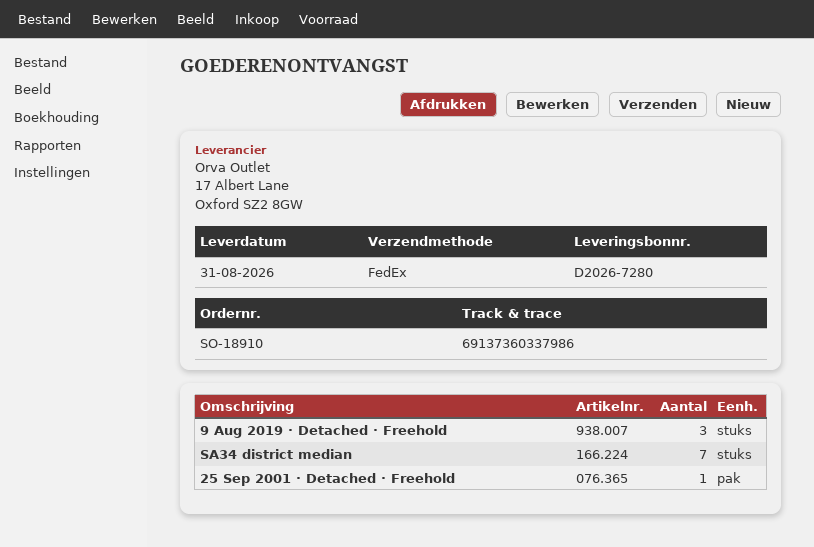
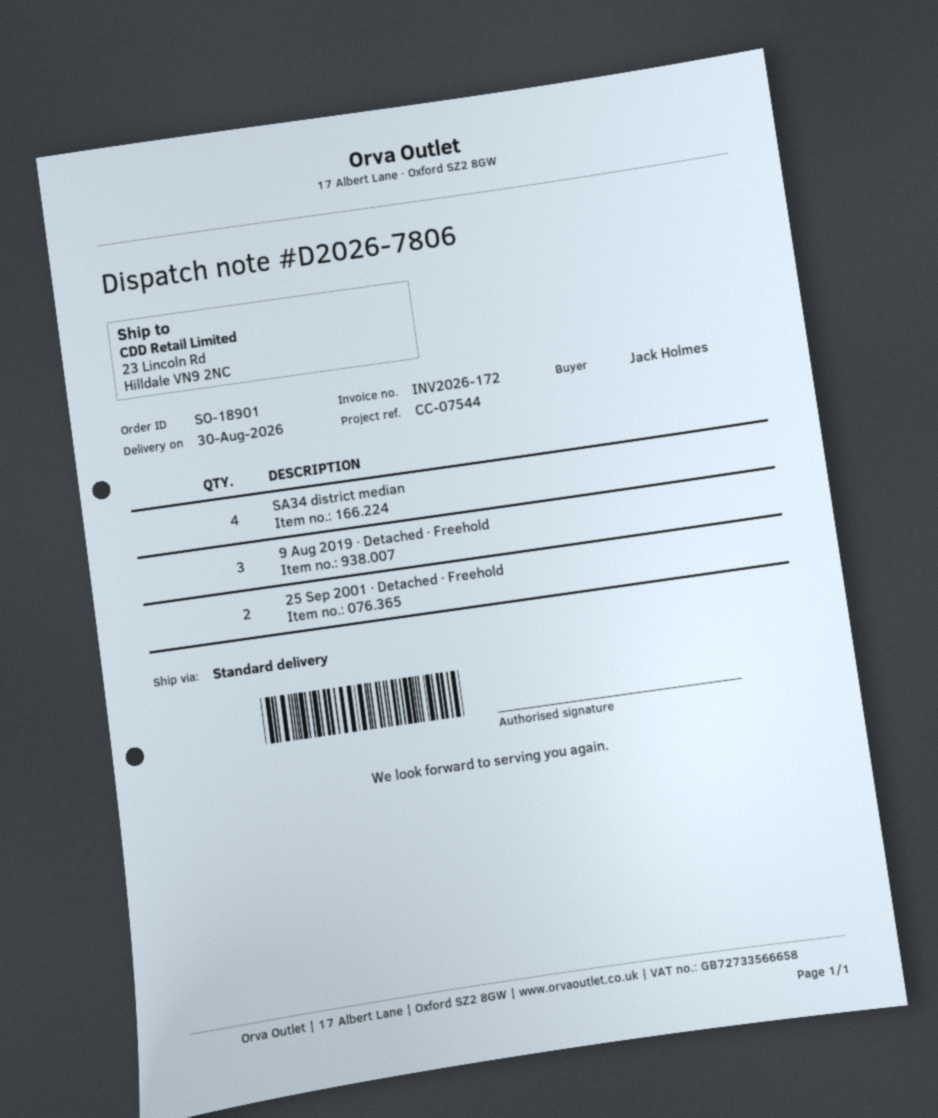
order number: SO-18910 -> SO-18901
delivery note number: D2026-7280 -> D2026-7806
delivery date: 2026-08-31 -> 2026-08-30
shipping method: FedEx -> standard
SA34 district median: 7 -> 4
25 Sep 2001 · Detached · Freehold: 1 -> 2

